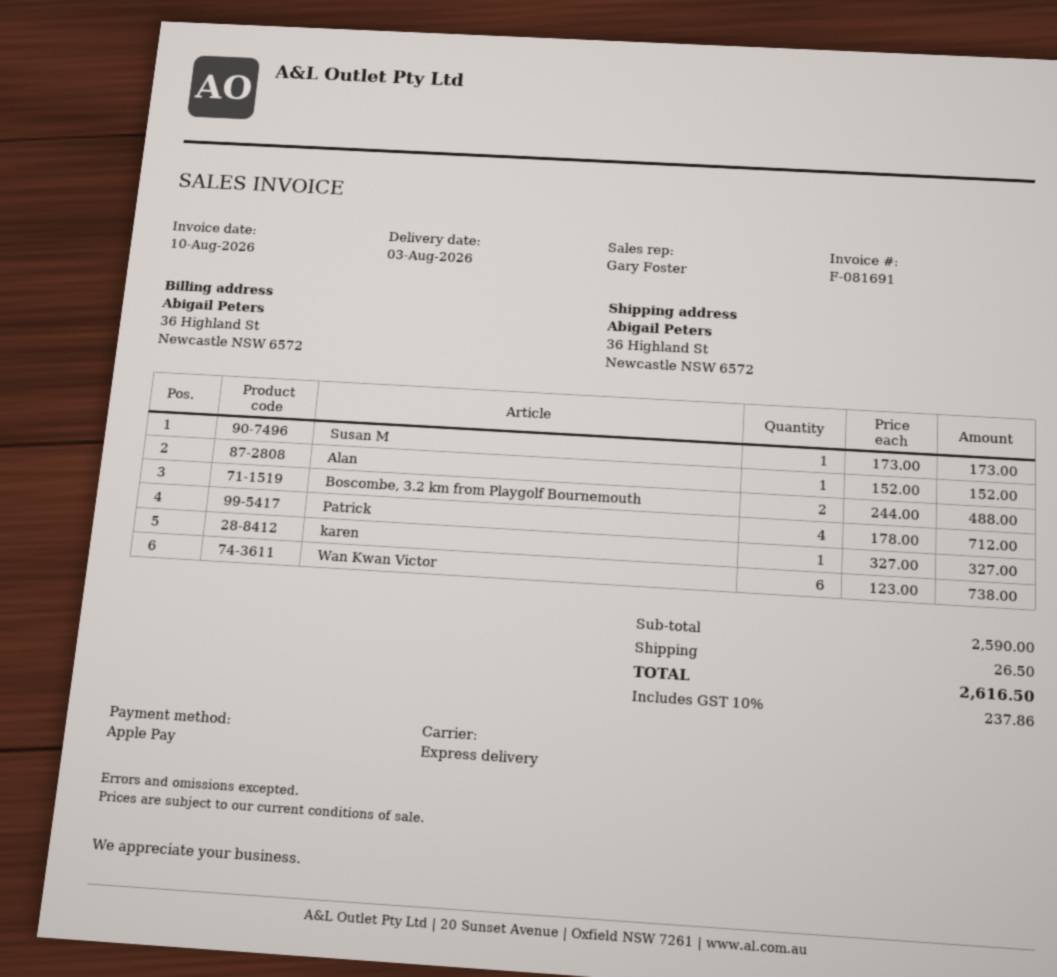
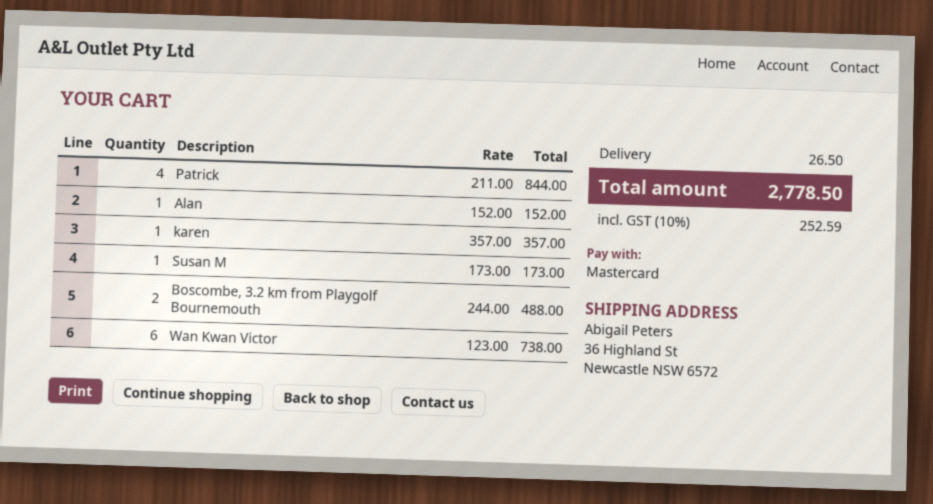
payment method: Apple Pay -> Mastercard
Patrick: 4 x 178.00 = 712.00 -> 4 x 211.00 = 844.00
karen: 1 x 327.00 = 327.00 -> 1 x 357.00 = 357.00
tax: 10% = 237.86 -> 10% = 252.59
total: 2616.50 -> 2778.50

